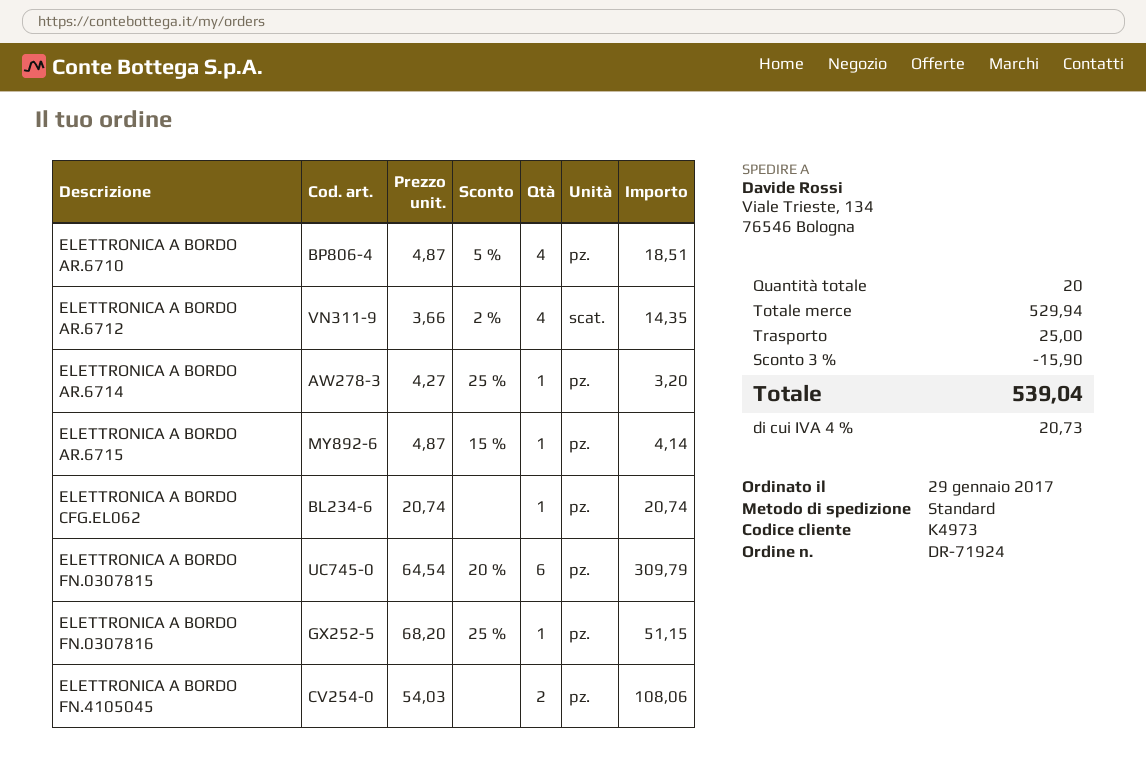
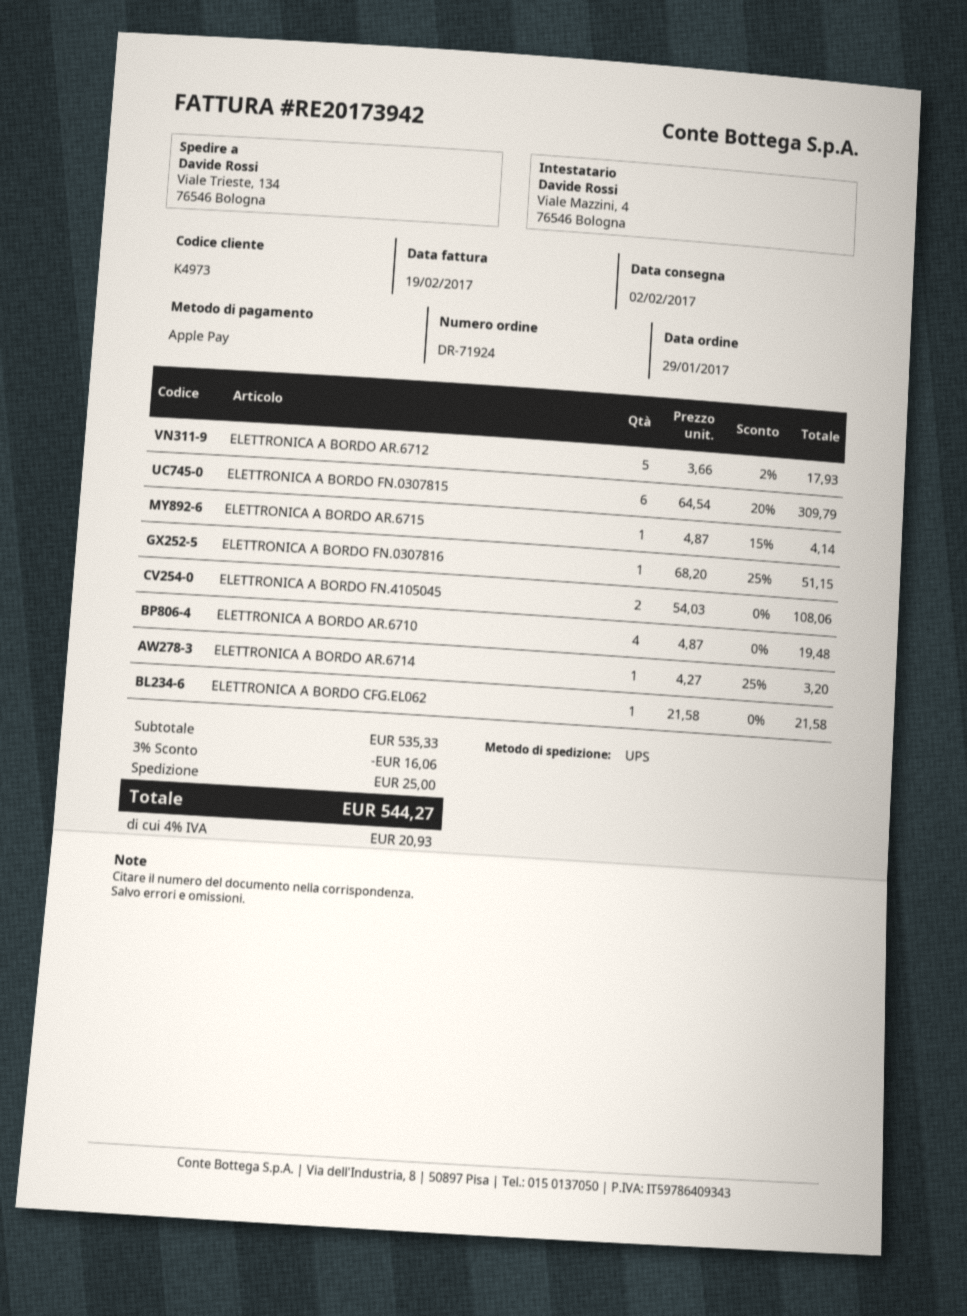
shipping method: standard -> UPS
ELETTRONICA A BORDO AR.6710: 4 x 4.87 - 5% = 18.51 -> 4 x 4.87 = 19.48
ELETTRONICA A BORDO AR.6712: 4 x 3.66 - 2% = 14.35 -> 5 x 3.66 - 2% = 17.93
ELETTRONICA A BORDO CFG.EL062: 1 x 20.74 = 20.74 -> 1 x 21.58 = 21.58
subtotal: 529.94 -> 535.33
discount: 3% = 15.90 -> 3% = 16.06
tax: 4% = 20.73 -> 4% = 20.93
total: 539.04 -> 544.27

